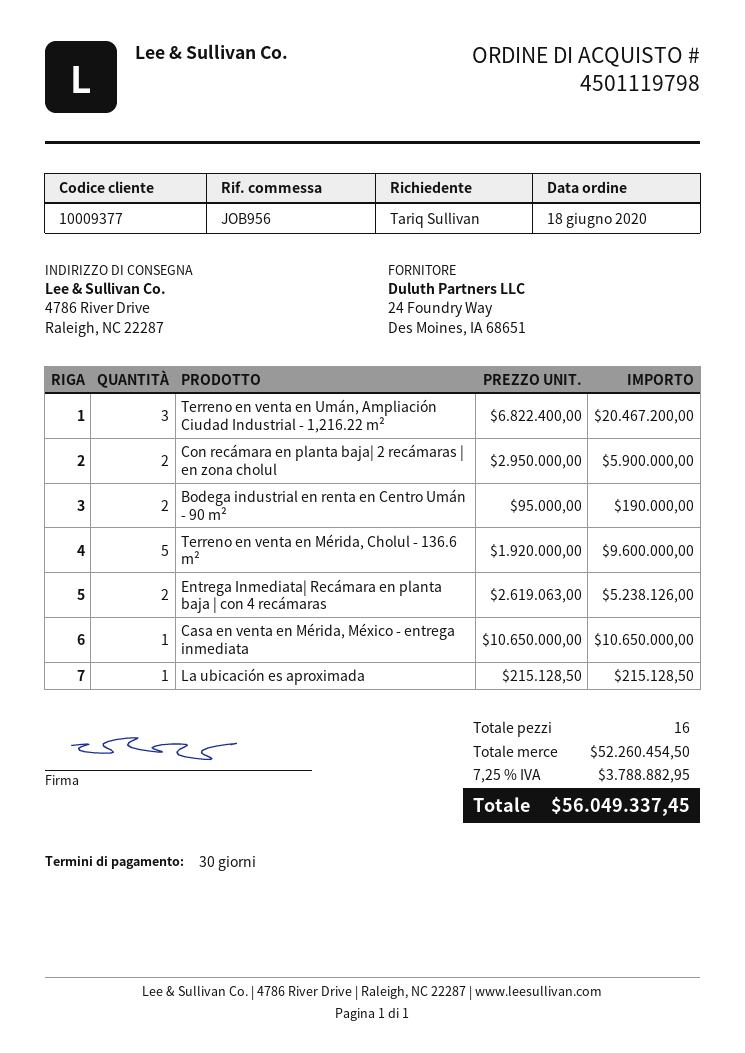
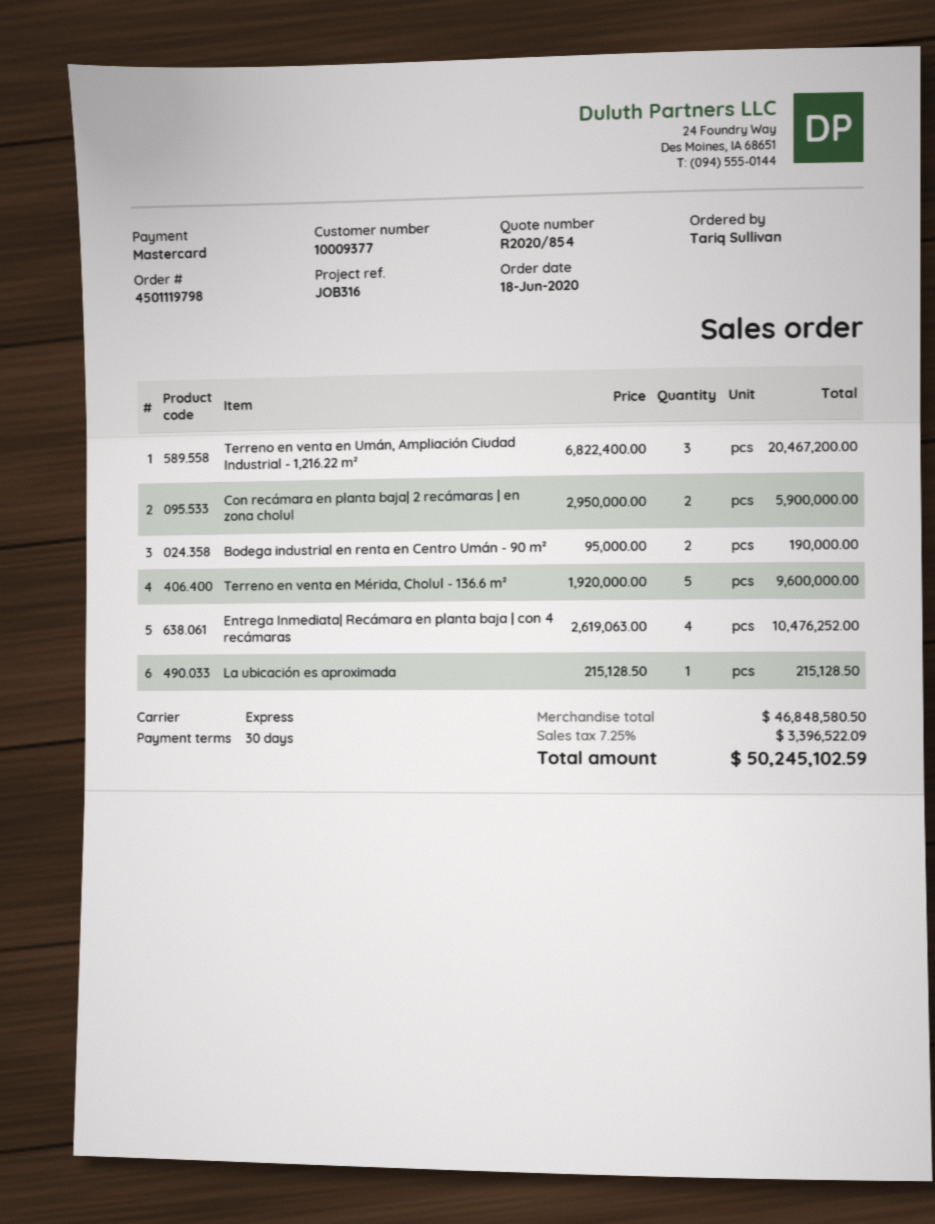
reference: JOB956 -> JOB316
Entrega Inmediata| Recámara en planta baja | con 4 recámaras: 2 x 2619063.00 = 5238126.00 -> 4 x 2619063.00 = 10476252.00
Casa en venta en Mérida, México - entrega inmediata: 1 x 10650000.00 = 10650000.00 -> none
subtotal: 52260454.50 -> 46848580.50
tax: 7.25% = 3788882.95 -> 7.25% = 3396522.09
total: 56049337.45 -> 50245102.59

